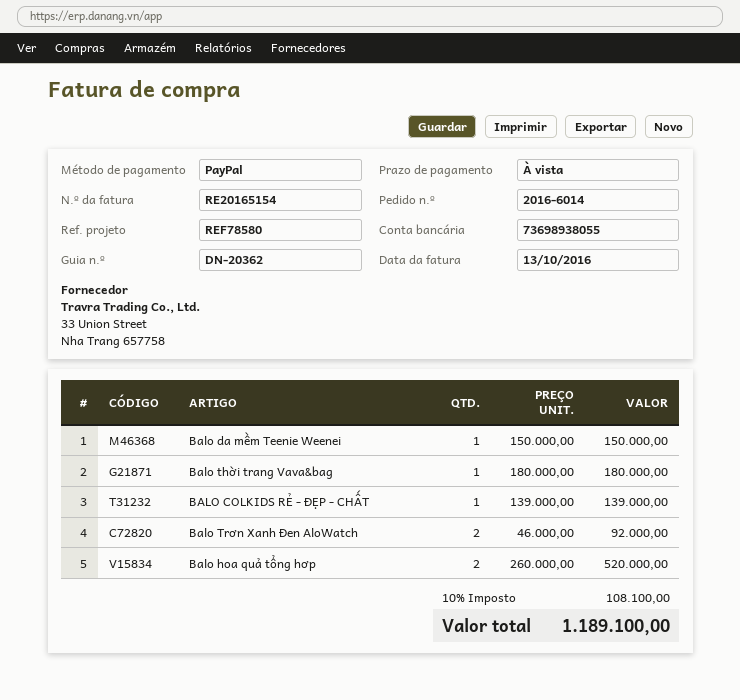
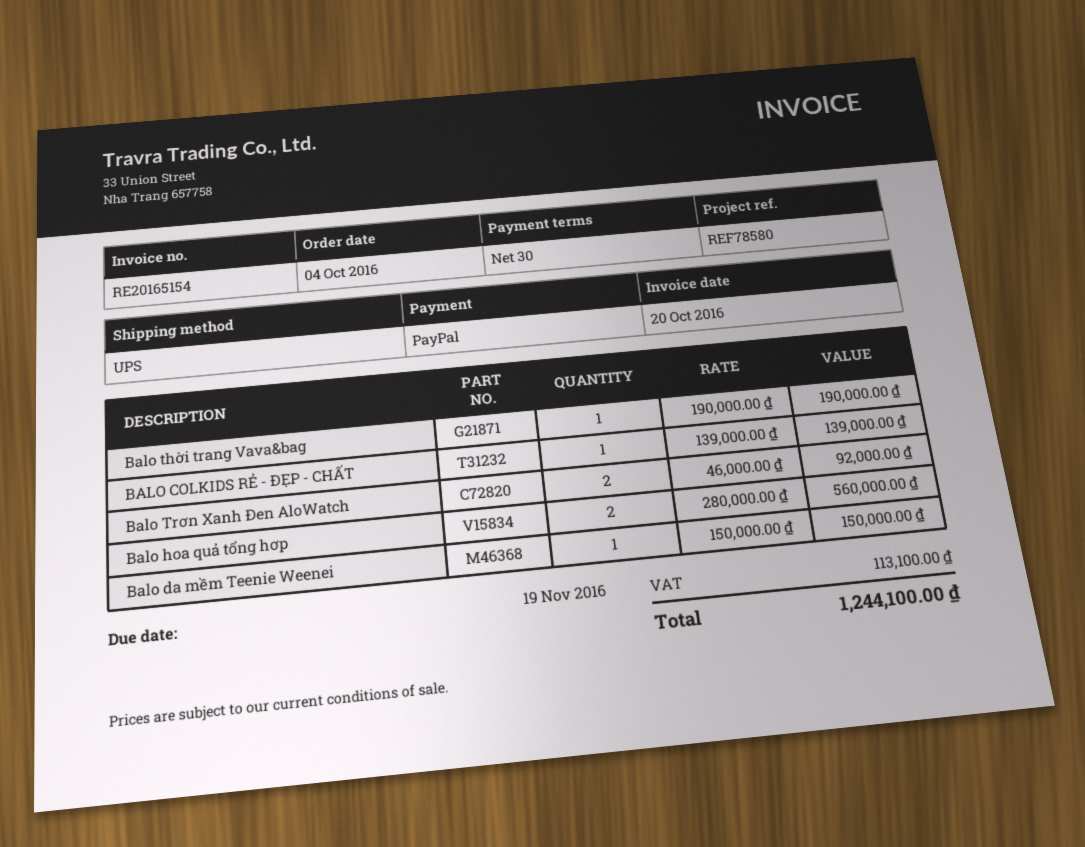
invoice date: 2016-10-13 -> 2016-10-20
payment terms: on receipt -> 30 days
Balo thời trang Vava&bag: 1 x 180000.00 = 180000.00 -> 1 x 190000.00 = 190000.00
Balo hoa quả tổng hơp: 2 x 260000.00 = 520000.00 -> 2 x 280000.00 = 560000.00
tax: 108100.00 -> 113100.00
total: 1189100.00 -> 1244100.00

